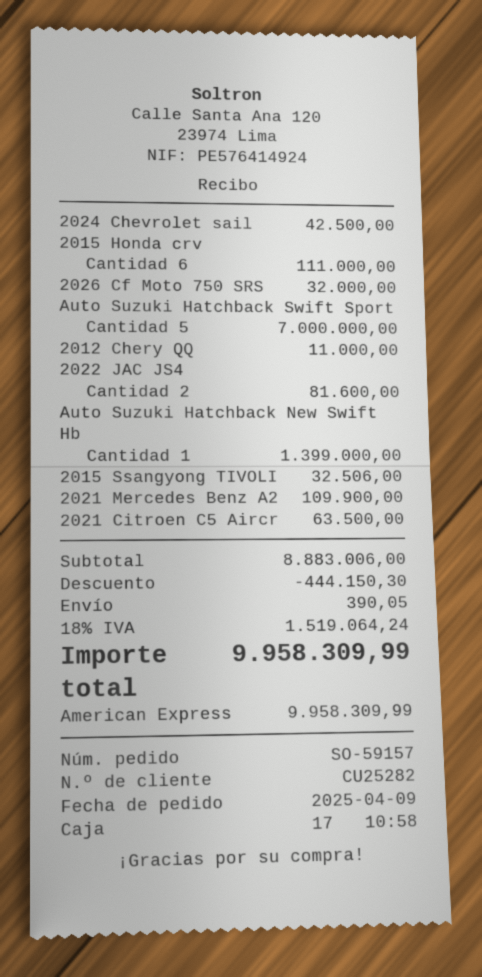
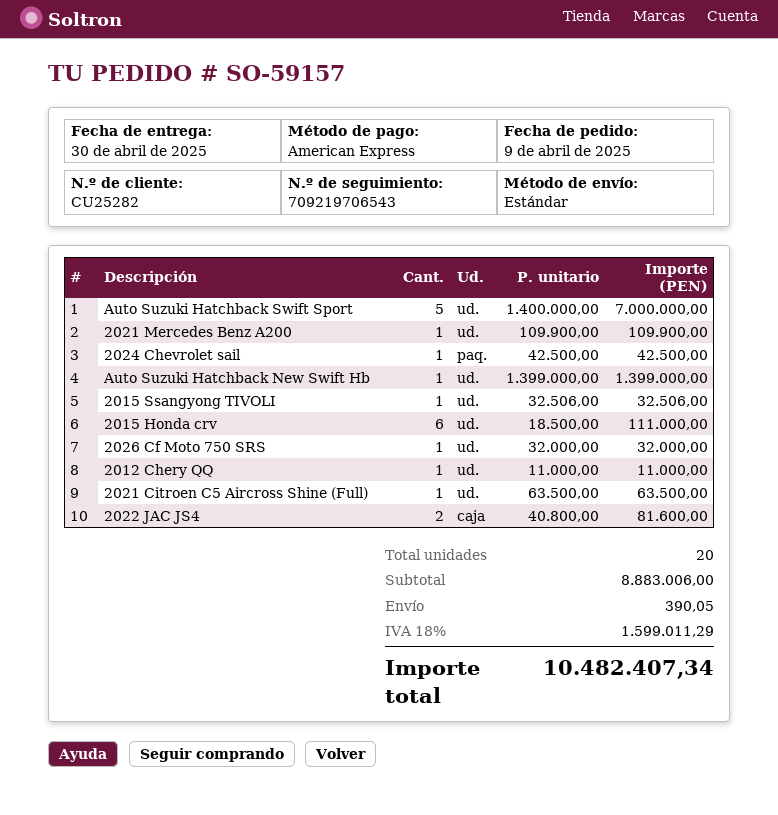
discount: 444150.30 -> none
tax: 18% = 1519064.24 -> 18% = 1599011.29
total: 9958309.99 -> 10482407.34

